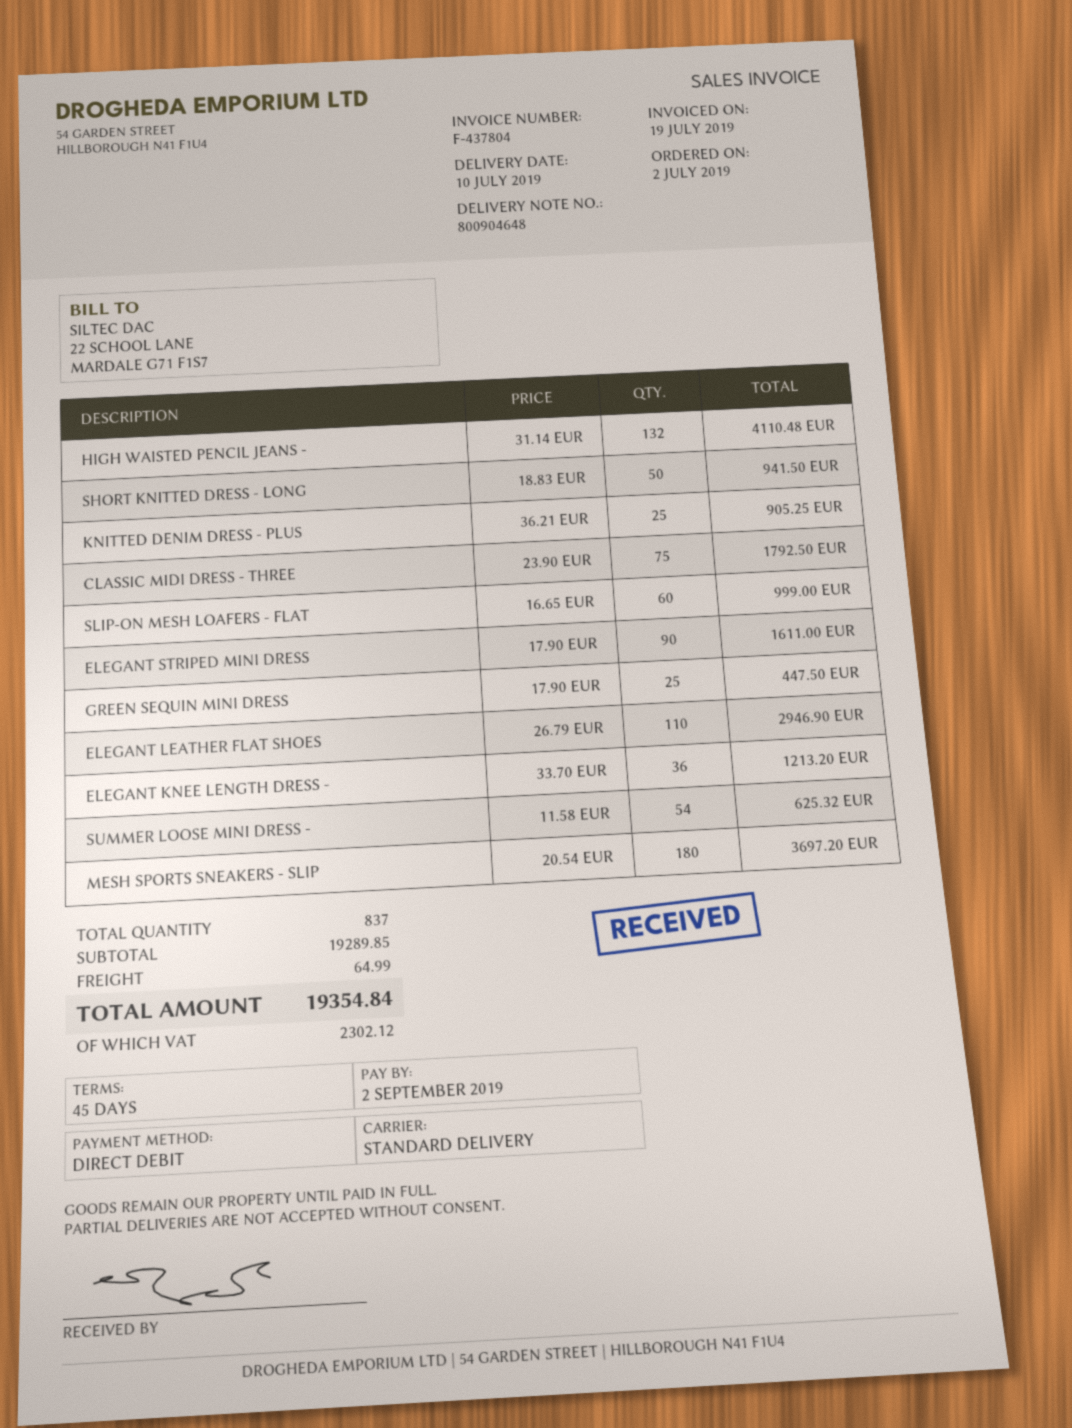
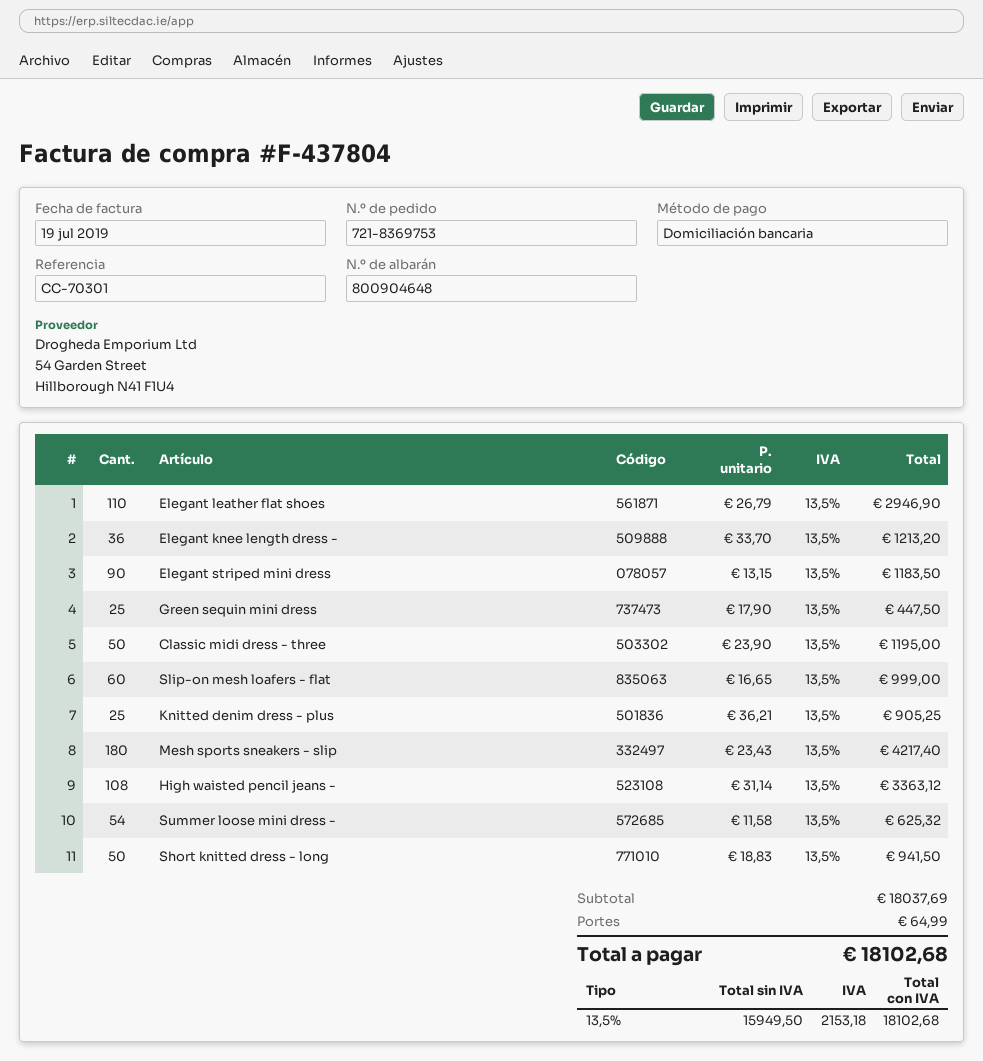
HIGH WAISTED PENCIL JEANS -: 132 x 31.14 = 4110.48 -> 108 x 31.14 = 3363.12
CLASSIC MIDI DRESS - THREE: 75 x 23.90 = 1792.50 -> 50 x 23.90 = 1195.00
ELEGANT STRIPED MINI DRESS: 90 x 17.90 = 1611.00 -> 90 x 13.15 = 1183.50
MESH SPORTS SNEAKERS - SLIP: 180 x 20.54 = 3697.20 -> 180 x 23.43 = 4217.40
subtotal: 19289.85 -> 18037.69
tax: 2302.12 -> 2153.18
total: 19354.84 -> 18102.68

